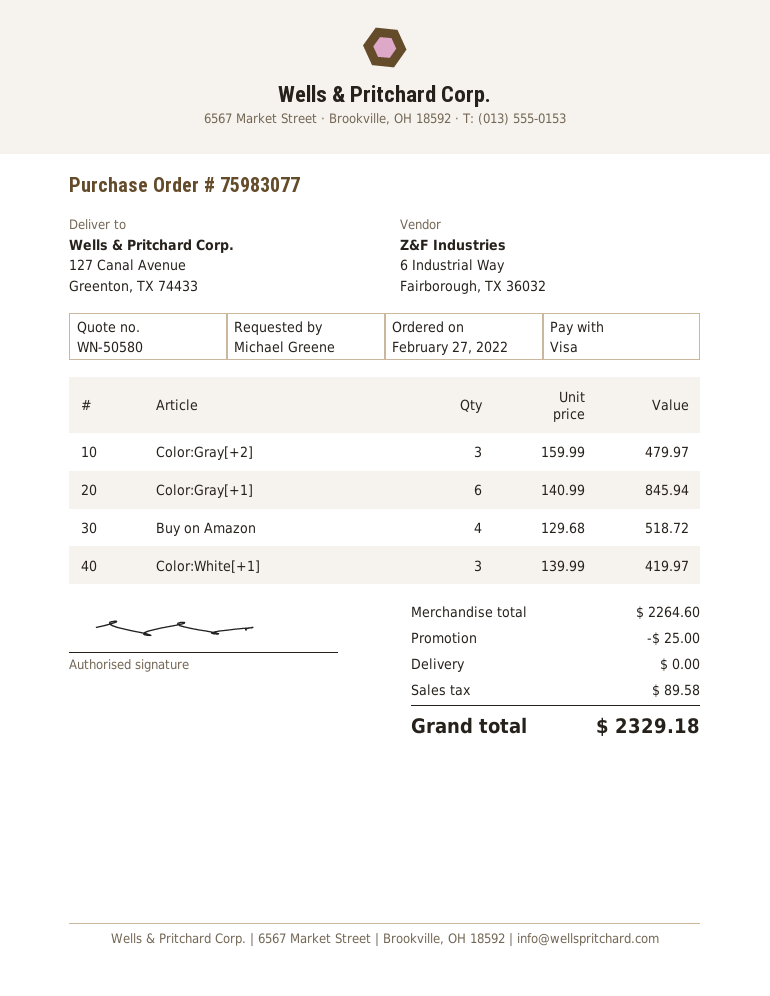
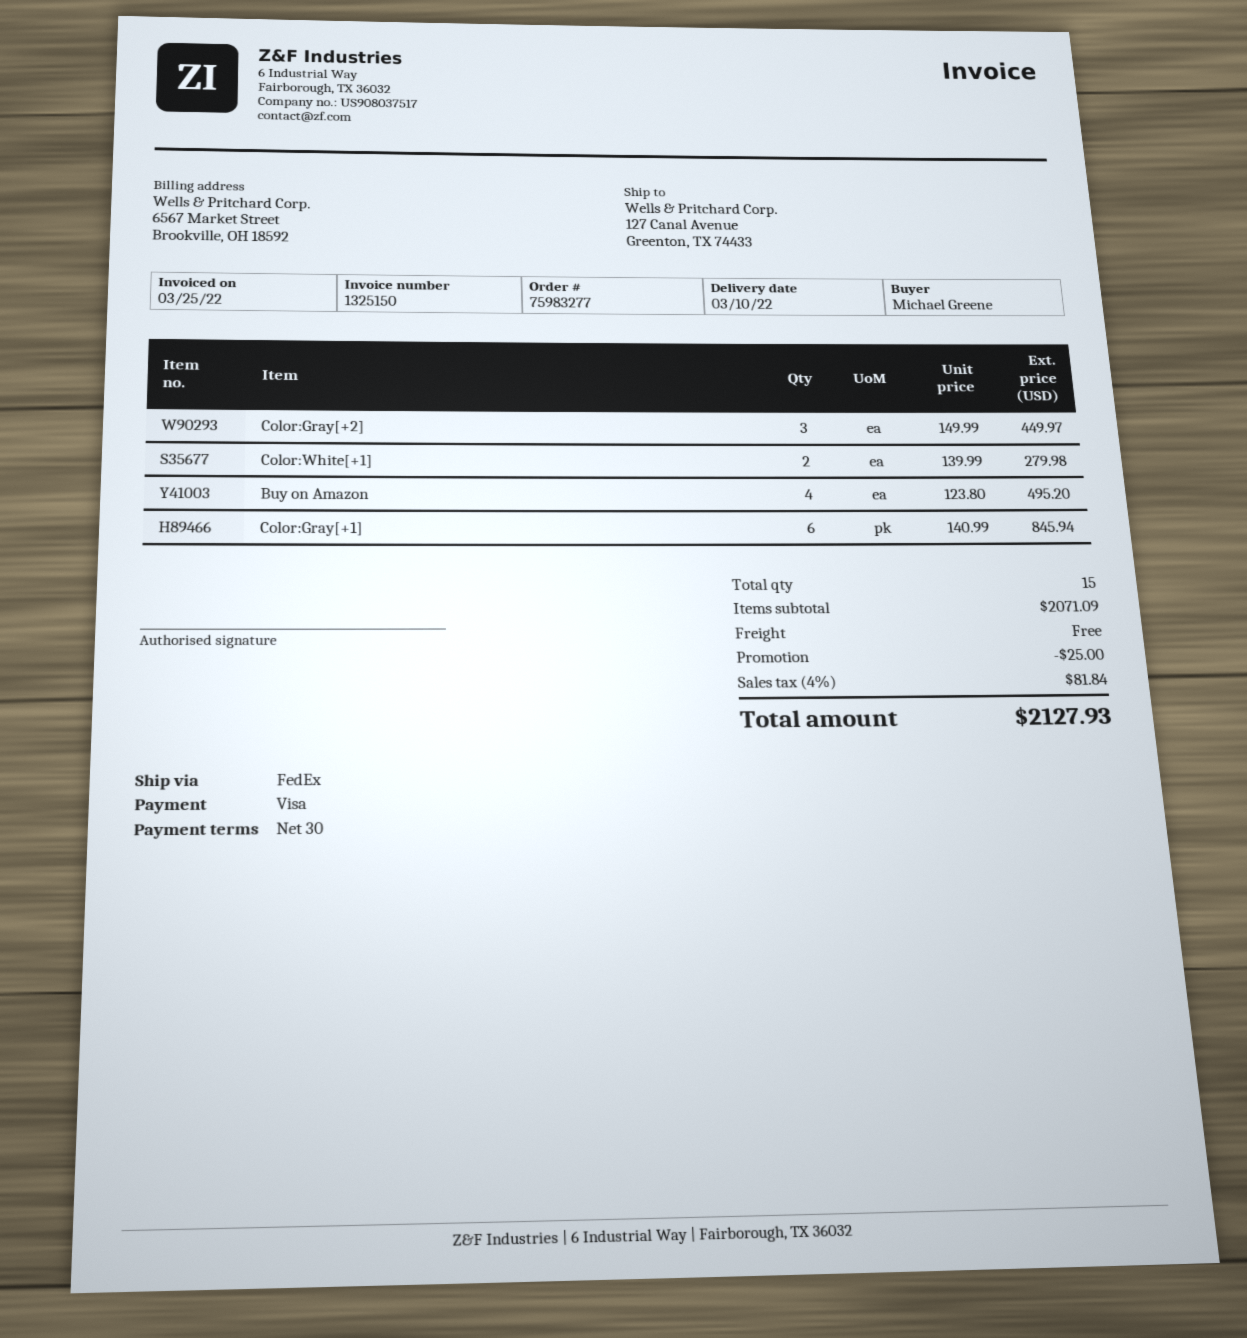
order number: 75983077 -> 75983277
Color:Gray[+2]: 3 x 159.99 = 479.97 -> 3 x 149.99 = 449.97
Buy on Amazon: 4 x 129.68 = 518.72 -> 4 x 123.80 = 495.20
Color:White[+1]: 3 x 139.99 = 419.97 -> 2 x 139.99 = 279.98
subtotal: 2264.60 -> 2071.09
tax: 89.58 -> 81.84
total: 2329.18 -> 2127.93

